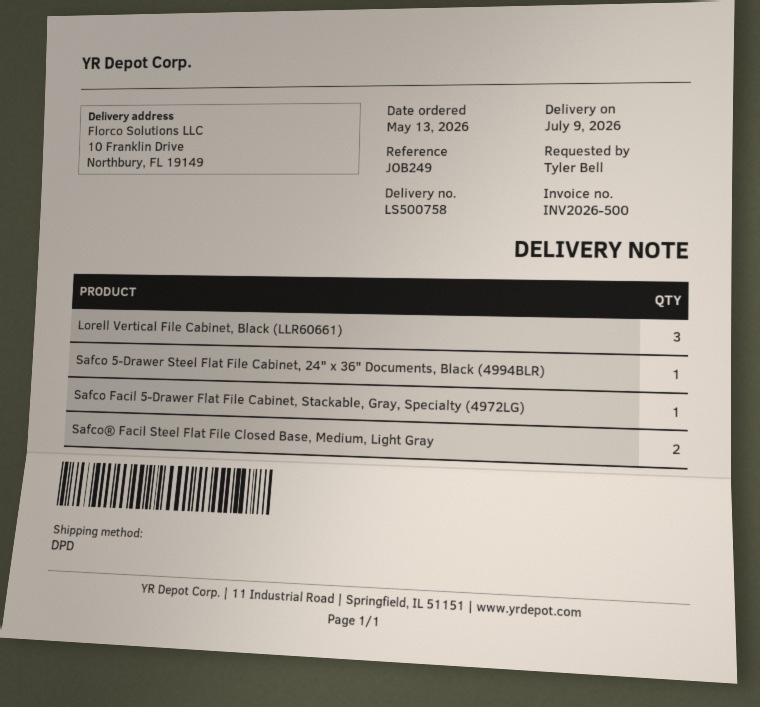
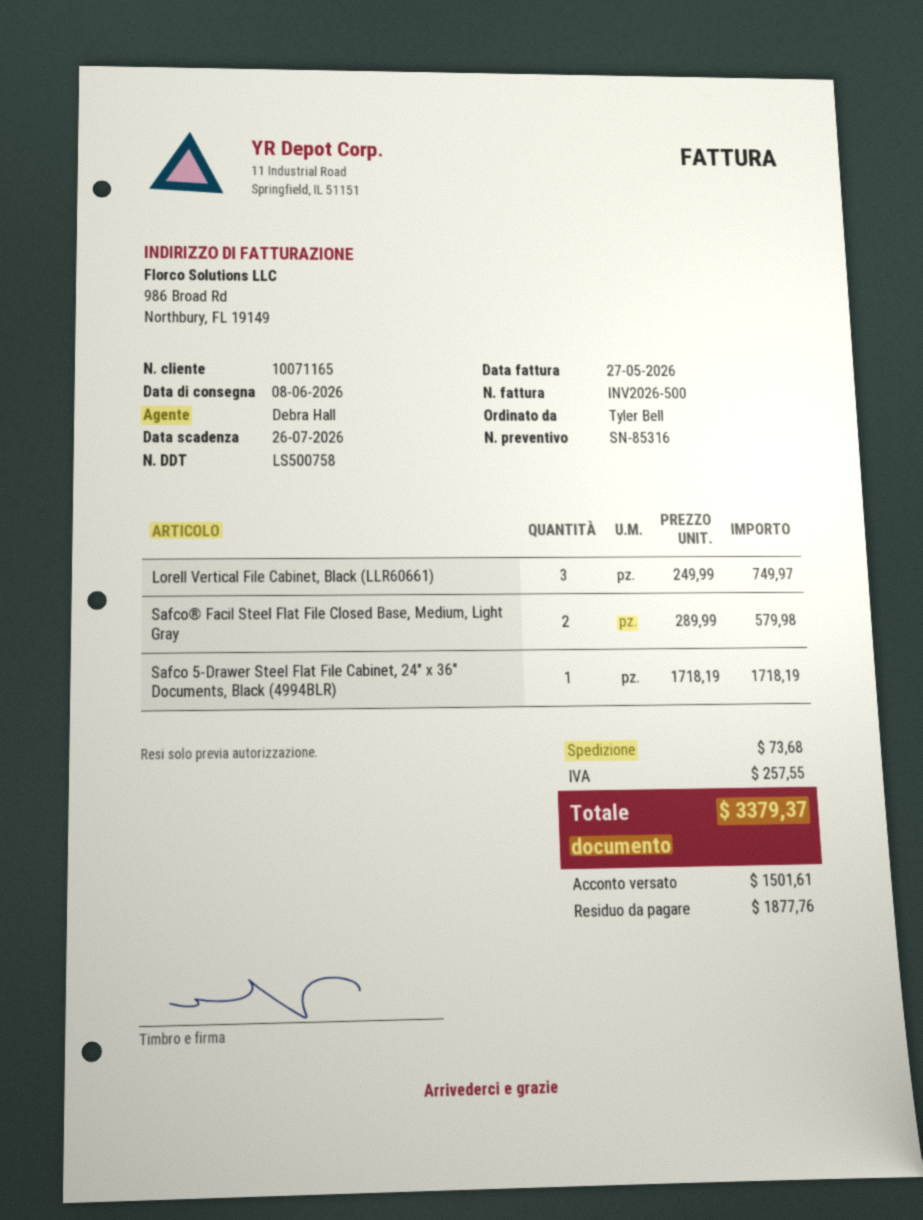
delivery date: 2026-07-09 -> 2026-06-08
Safco Facil 5-Drawer Flat File Cabinet, Stackable, Gray, Specialty (4972LG): 1 -> none

